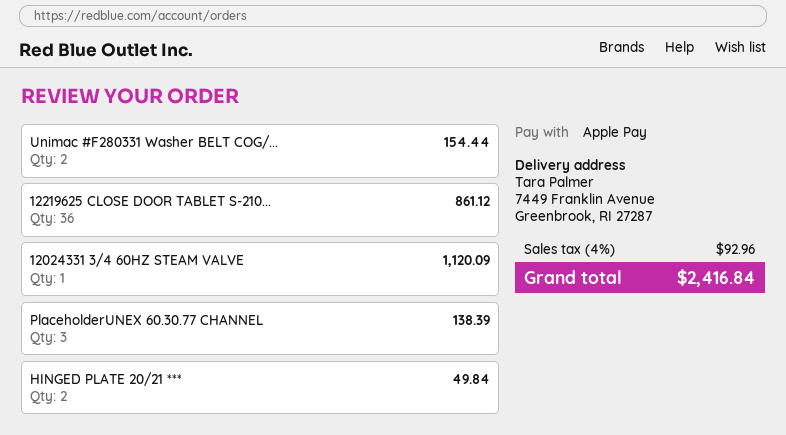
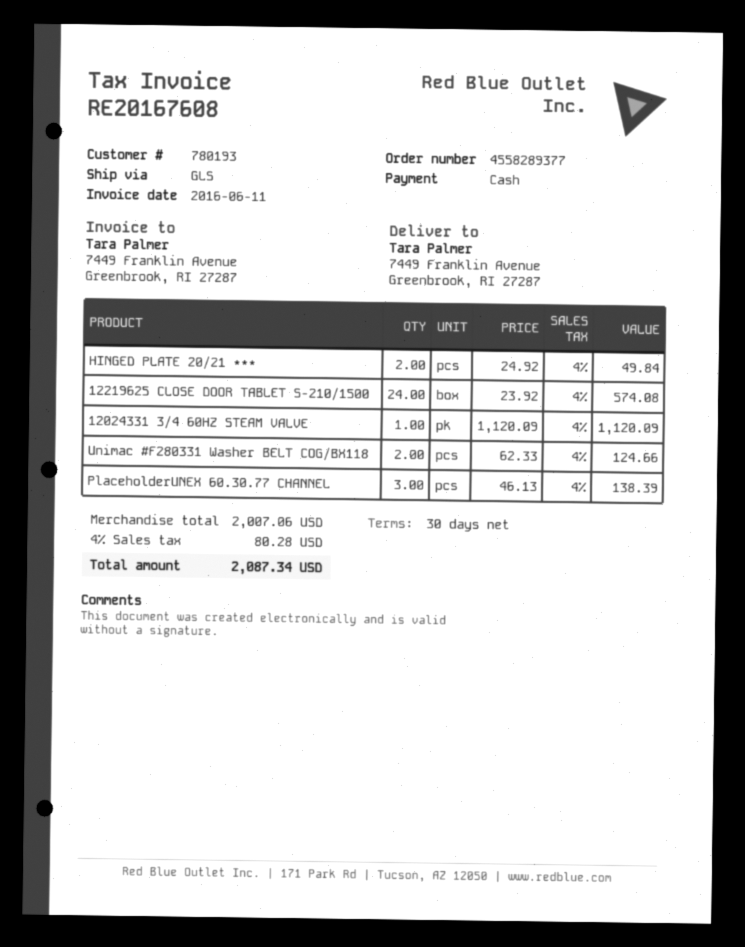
payment method: Apple Pay -> cash
Unimac #F280331 Washer BELT COG/...: 2 for 154.44 -> 2 for 124.66
12219625 CLOSE DOOR TABLET S-210...: 36 for 861.12 -> 24 for 574.08
tax: 4% = 92.96 -> 4% = 80.28
total: 2416.84 -> 2087.34

